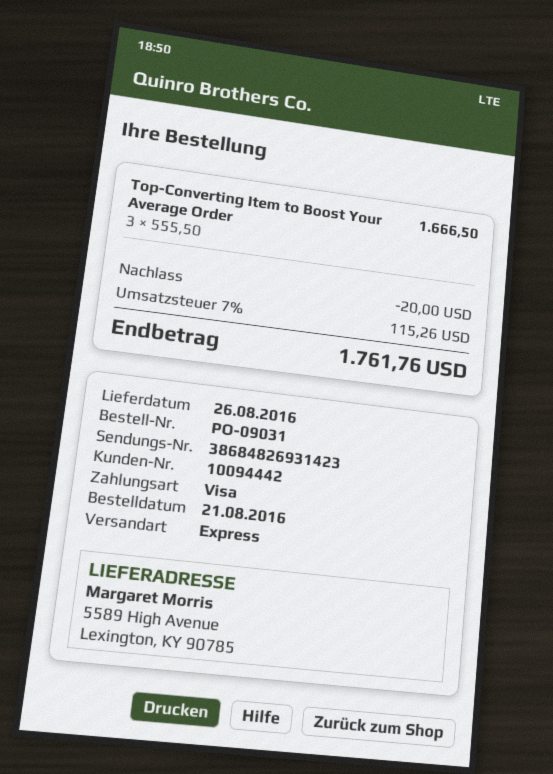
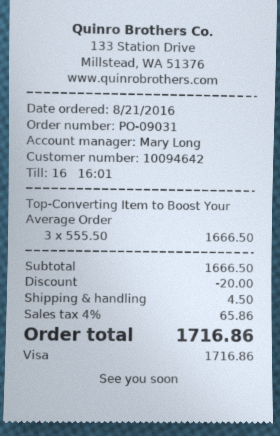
customer number: 10094442 -> 10094642
shipping: none -> 4.50
tax: 7% = 115.26 -> 4% = 65.86
total: 1761.76 -> 1716.86

